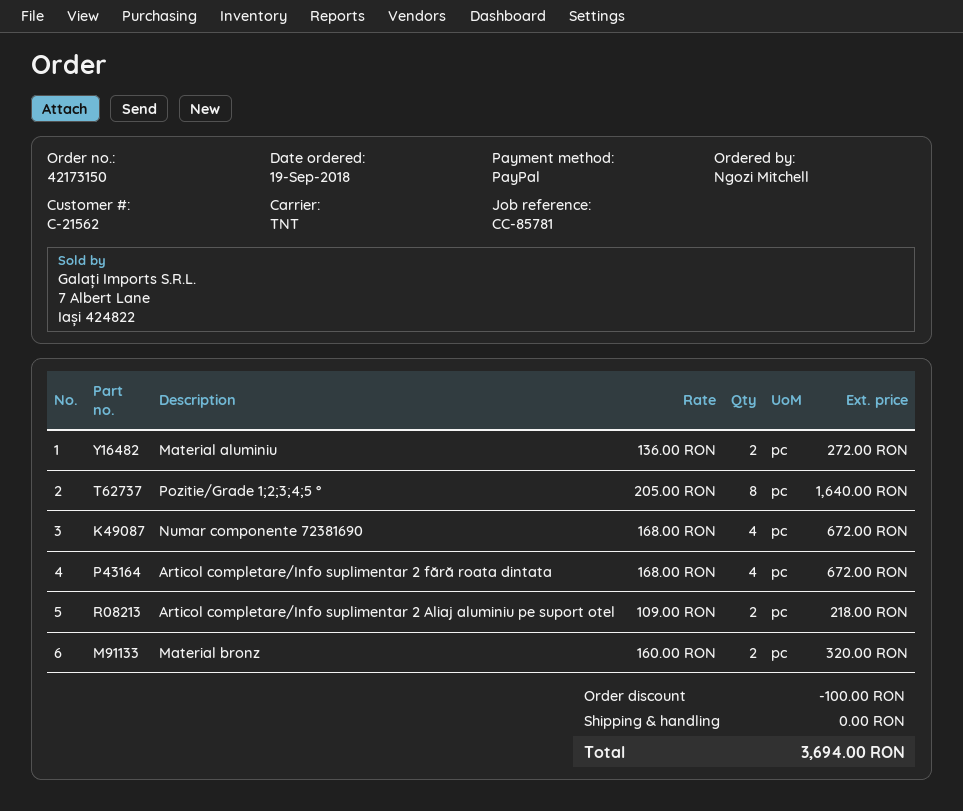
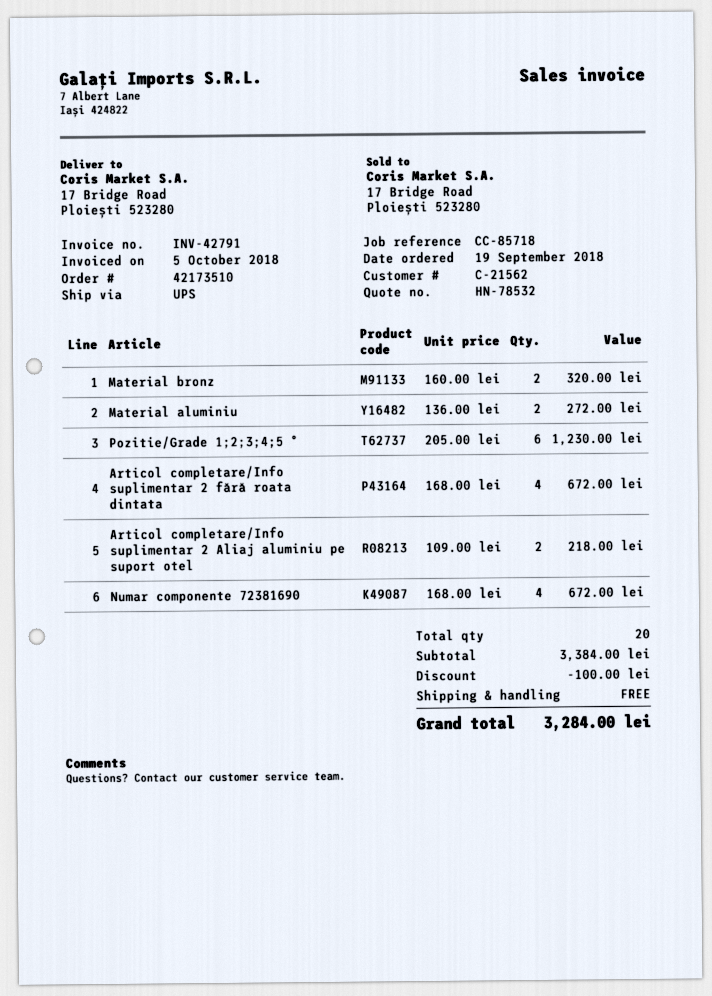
order number: 42173150 -> 42173510
reference: CC-85781 -> CC-85718
shipping method: TNT -> UPS
Pozitie/Grade 1;2;3;4;5 °: 8 x 205.00 = 1640.00 -> 6 x 205.00 = 1230.00
total: 3694.00 -> 3284.00

